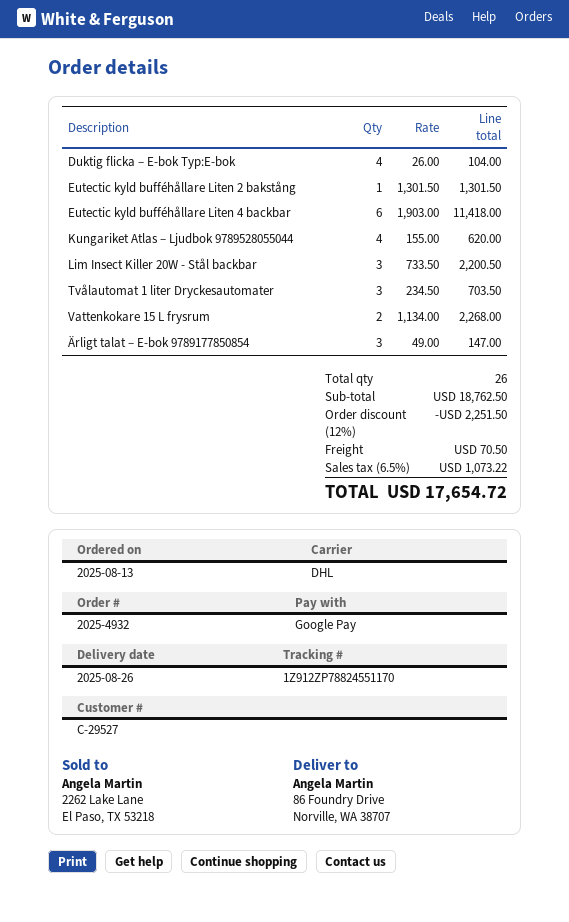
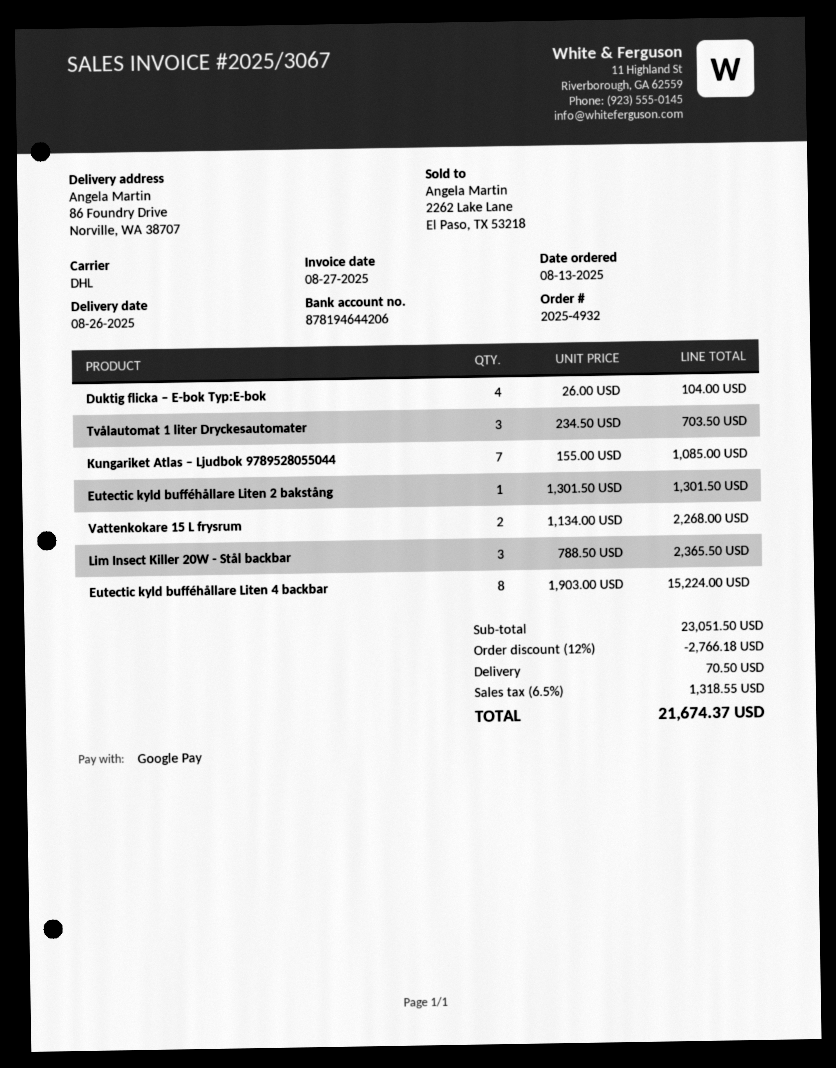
Eutectic kyld bufféhållare Liten 4 backbar: 6 x 1903.00 = 11418.00 -> 8 x 1903.00 = 15224.00
Kungariket Atlas – Ljudbok 9789528055044: 4 x 155.00 = 620.00 -> 7 x 155.00 = 1085.00
Lim Insect Killer 20W - Stål backbar: 3 x 733.50 = 2200.50 -> 3 x 788.50 = 2365.50
Ärligt talat – E-bok 9789177850854: 3 x 49.00 = 147.00 -> none
subtotal: 18762.50 -> 23051.50
discount: 12% = 2251.50 -> 12% = 2766.18
tax: 6.5% = 1073.22 -> 6.5% = 1318.55
total: 17654.72 -> 21674.37

